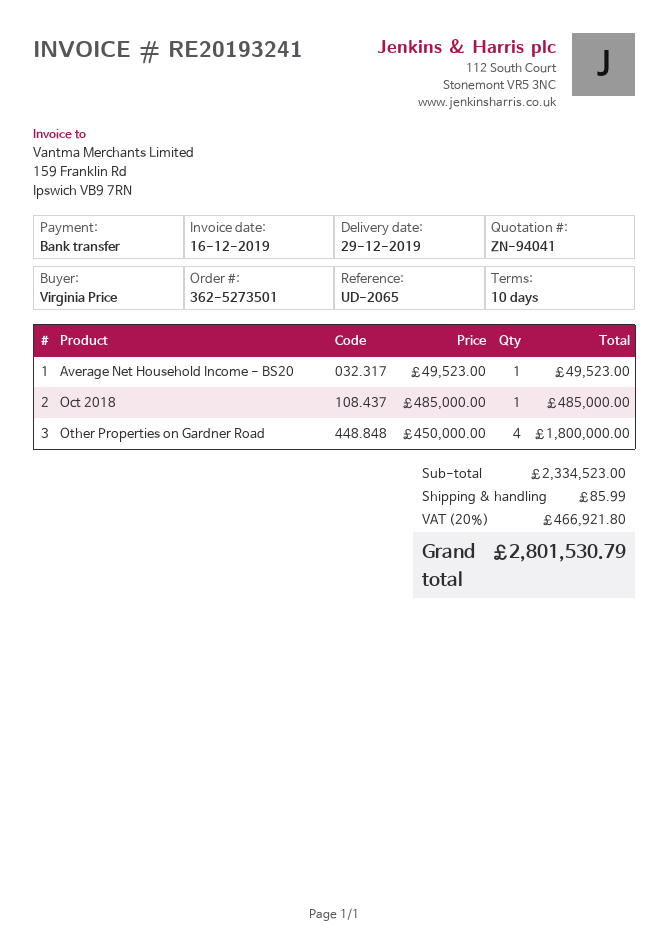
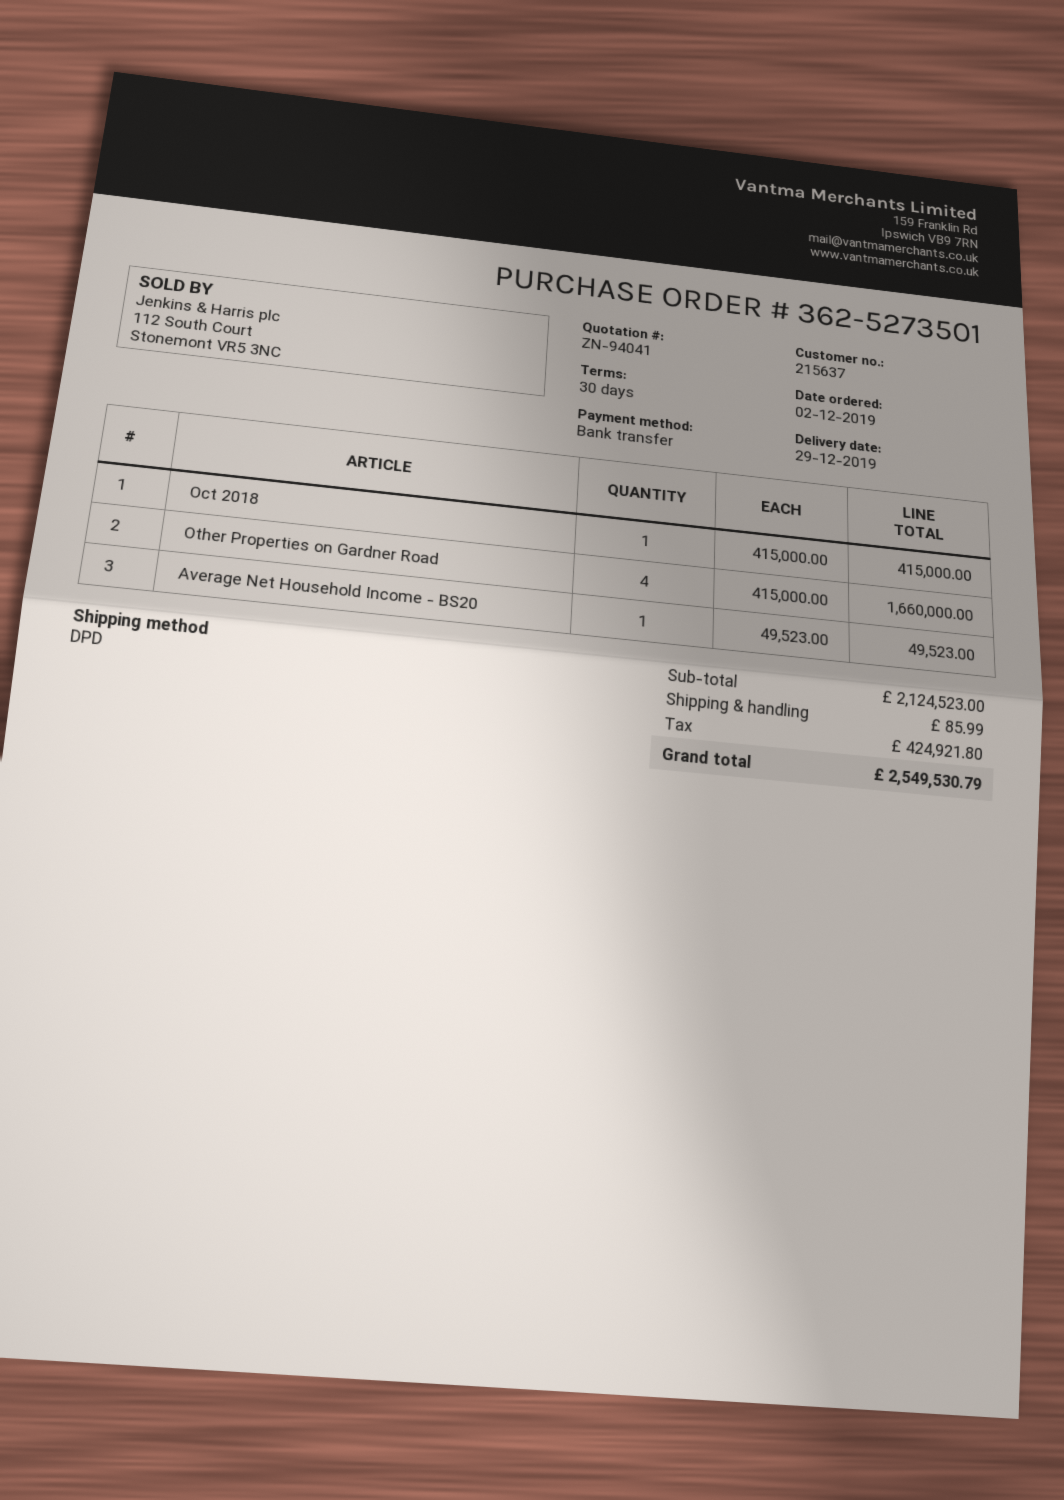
payment terms: 10 days -> 30 days
Oct 2018: 1 x 485000.00 = 485000.00 -> 1 x 415000.00 = 415000.00
Other Properties on Gardner Road: 4 x 450000.00 = 1800000.00 -> 4 x 415000.00 = 1660000.00
subtotal: 2334523.00 -> 2124523.00
tax: 466921.80 -> 424921.80
total: 2801530.79 -> 2549530.79

